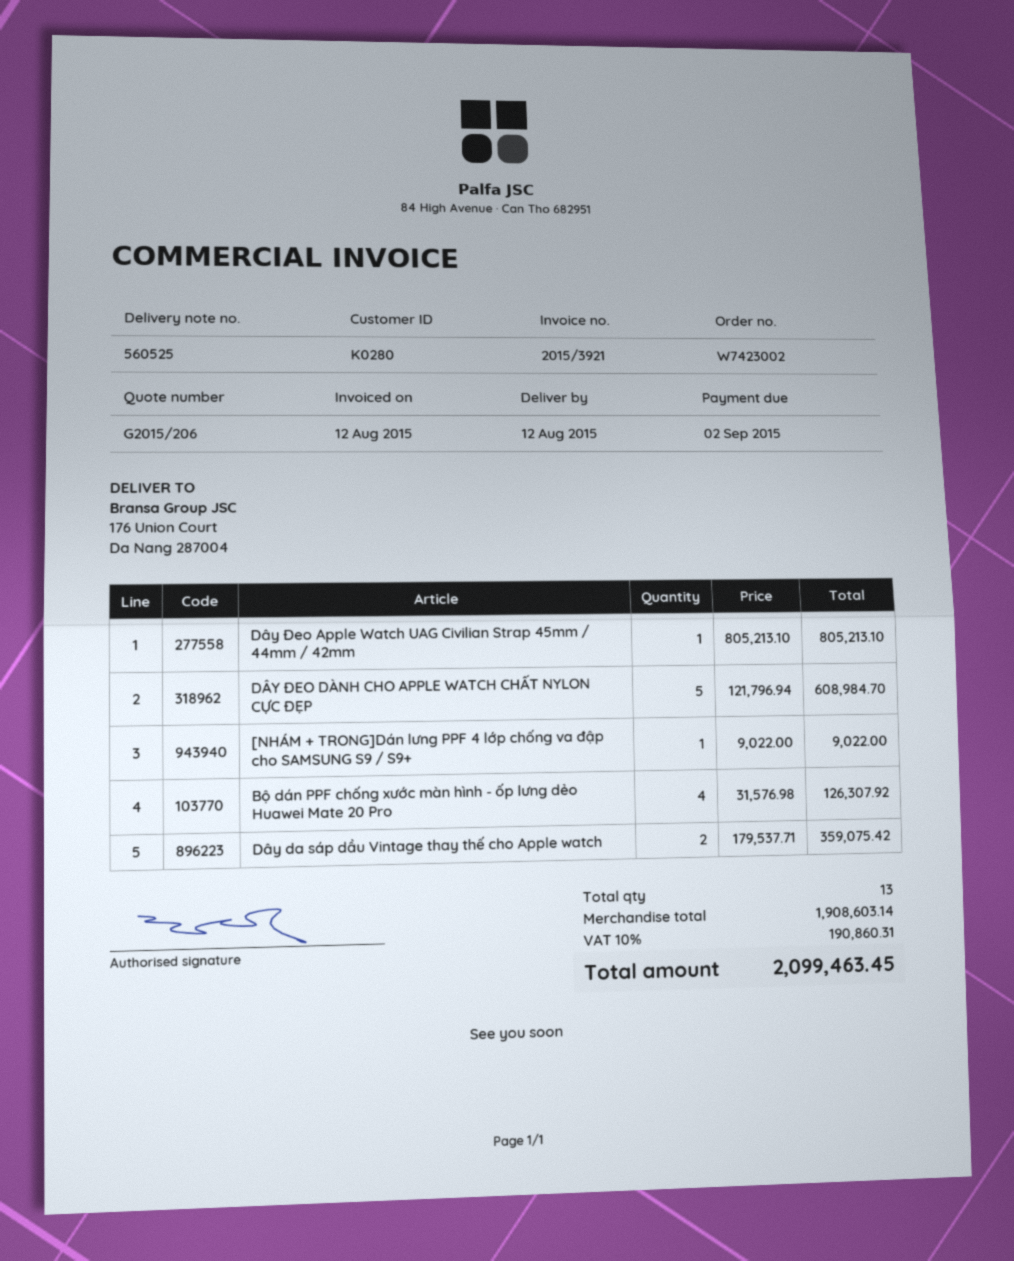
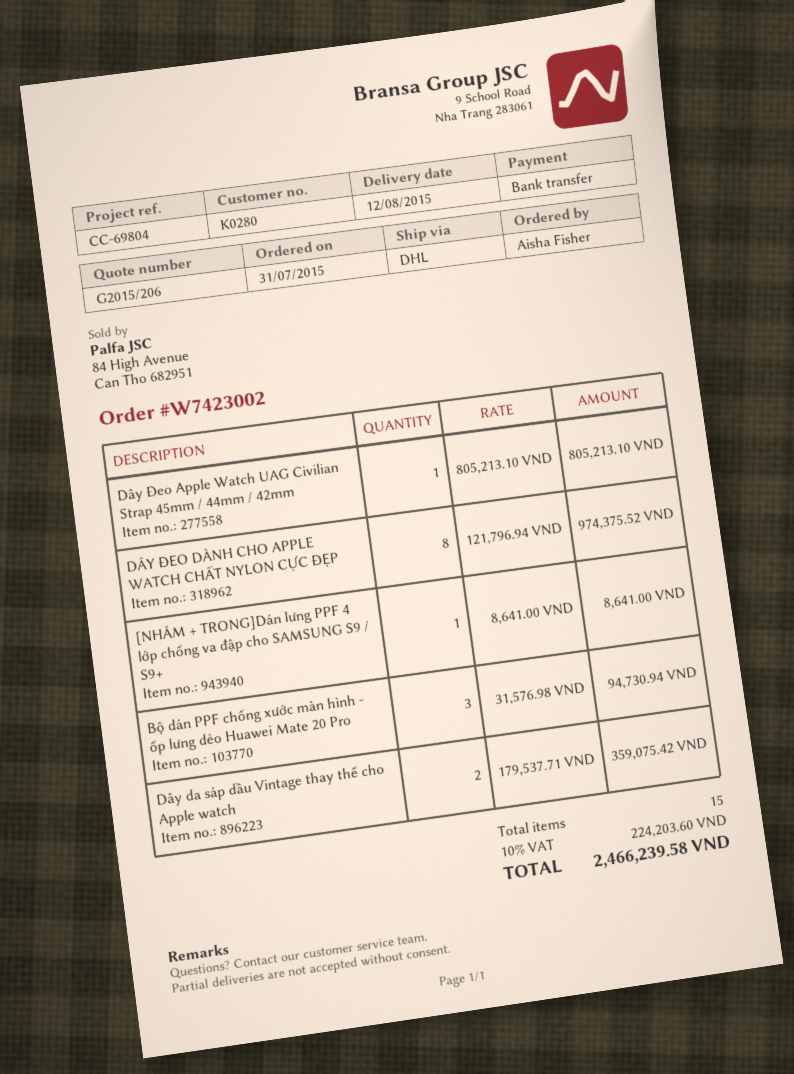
DÂY ĐEO DÀNH CHO APPLE WATCH CHẤT NYLON CỰC ĐẸP: 5 x 121796.94 = 608984.70 -> 8 x 121796.94 = 974375.52
[NHÁM + TRONG]Dán lưng PPF 4 lớp chống va đập cho SAMSUNG S9 / S9+: 1 x 9022.00 = 9022.00 -> 1 x 8641.00 = 8641.00
Bộ dán PPF chống xước màn hình - ốp lưng dẻo Huawei Mate 20 Pro: 4 x 31576.98 = 126307.92 -> 3 x 31576.98 = 94730.94
total quantity: 13 -> 15
tax: 10% = 190860.31 -> 10% = 224203.60
total: 2099463.45 -> 2466239.58

